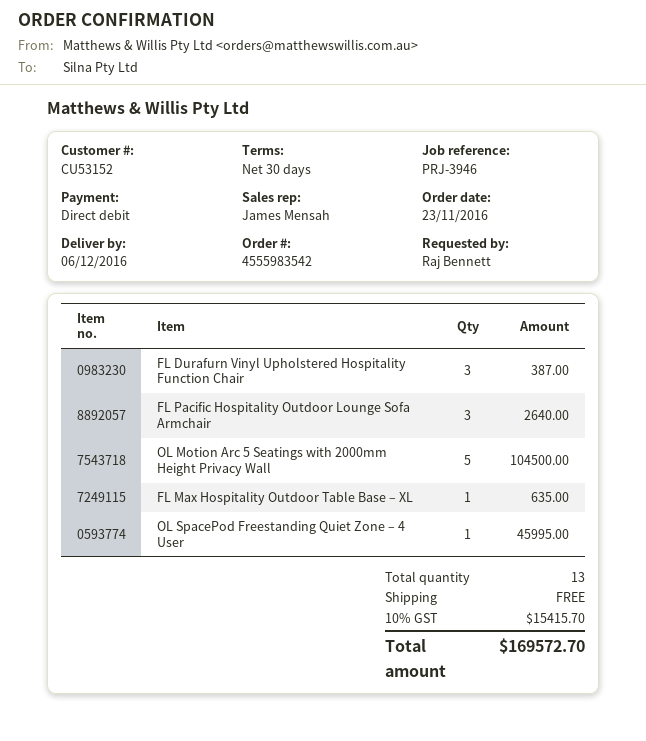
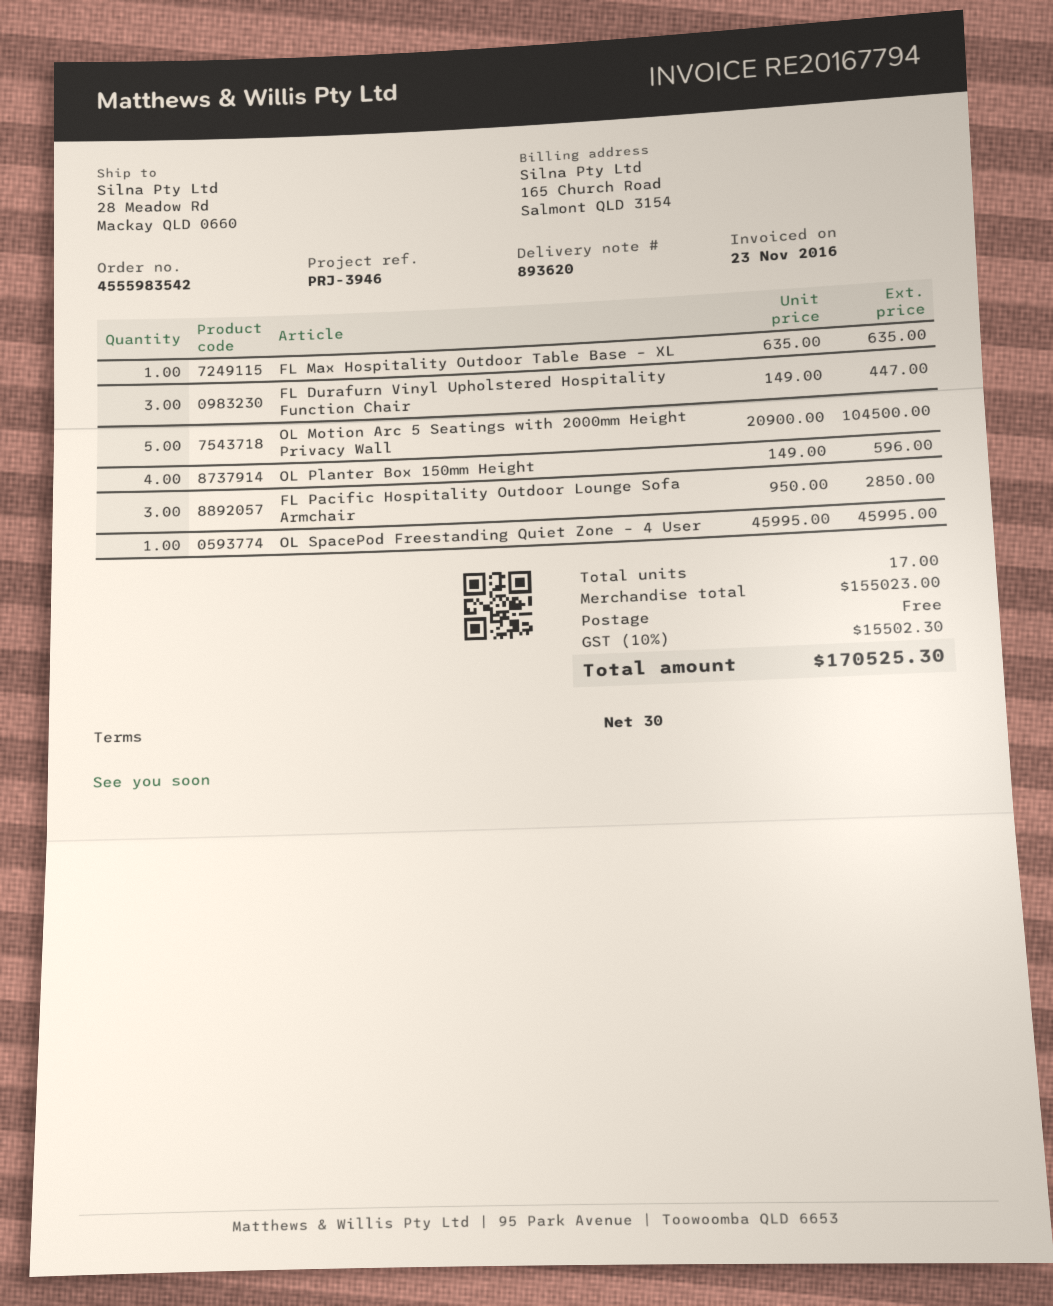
FL Durafurn Vinyl Upholstered Hospitality Function Chair: 3 for 387.00 -> 3 for 447.00
FL Pacific Hospitality Outdoor Lounge Sofa Armchair: 3 for 2640.00 -> 3 for 2850.00
OL Planter Box 150mm Height: none -> 4 for 596.00
total quantity: 13 -> 17
tax: 10% = 15415.70 -> 10% = 15502.30
total: 169572.70 -> 170525.30

